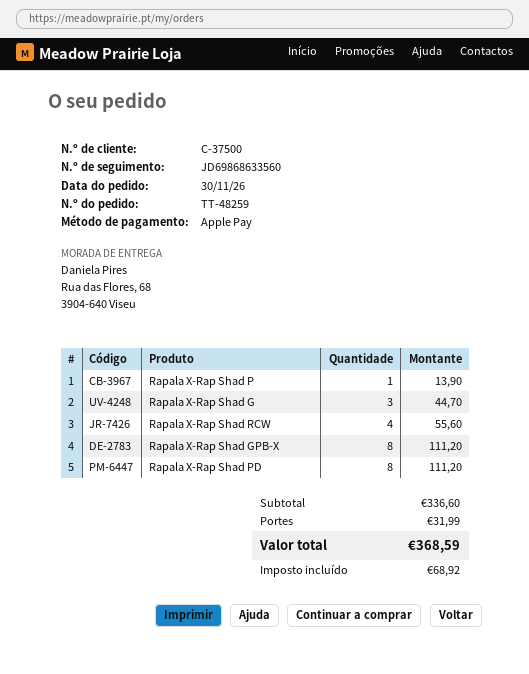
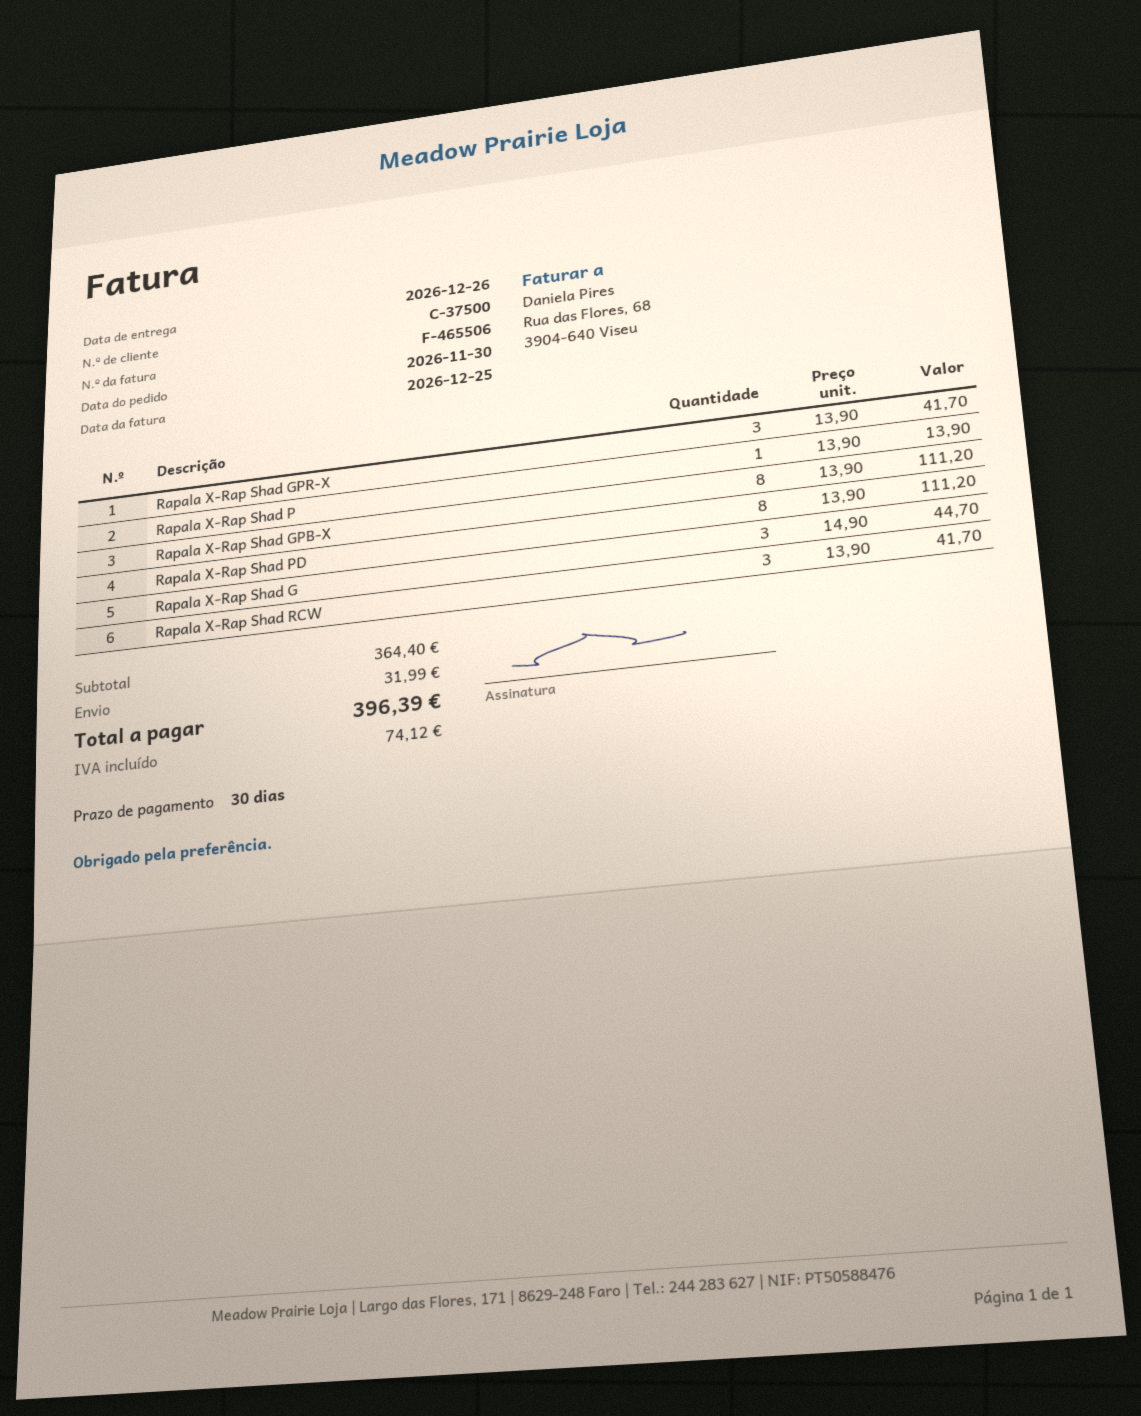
Rapala X-Rap Shad RCW: 4 for 55.60 -> 3 for 41.70
Rapala X-Rap Shad GPR-X: none -> 3 for 41.70
subtotal: 336.60 -> 364.40
tax: 68.92 -> 74.12
total: 368.59 -> 396.39

